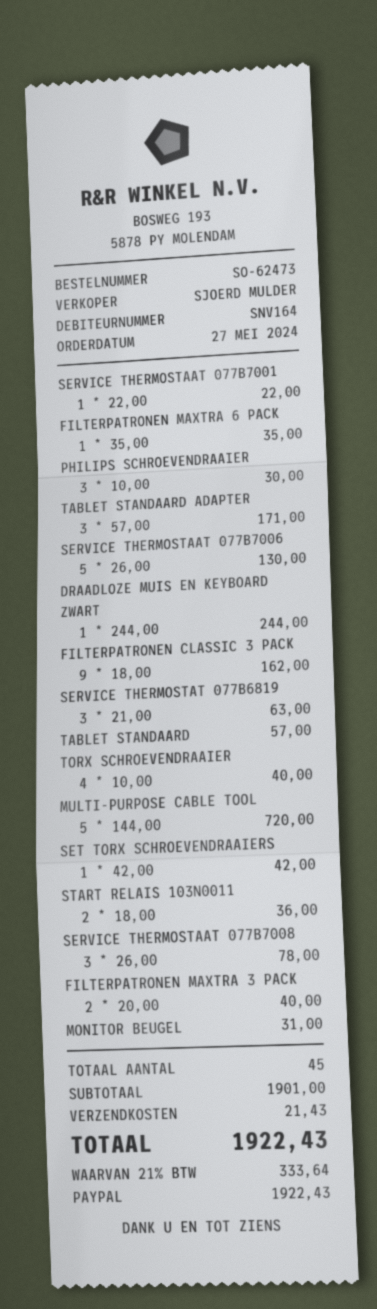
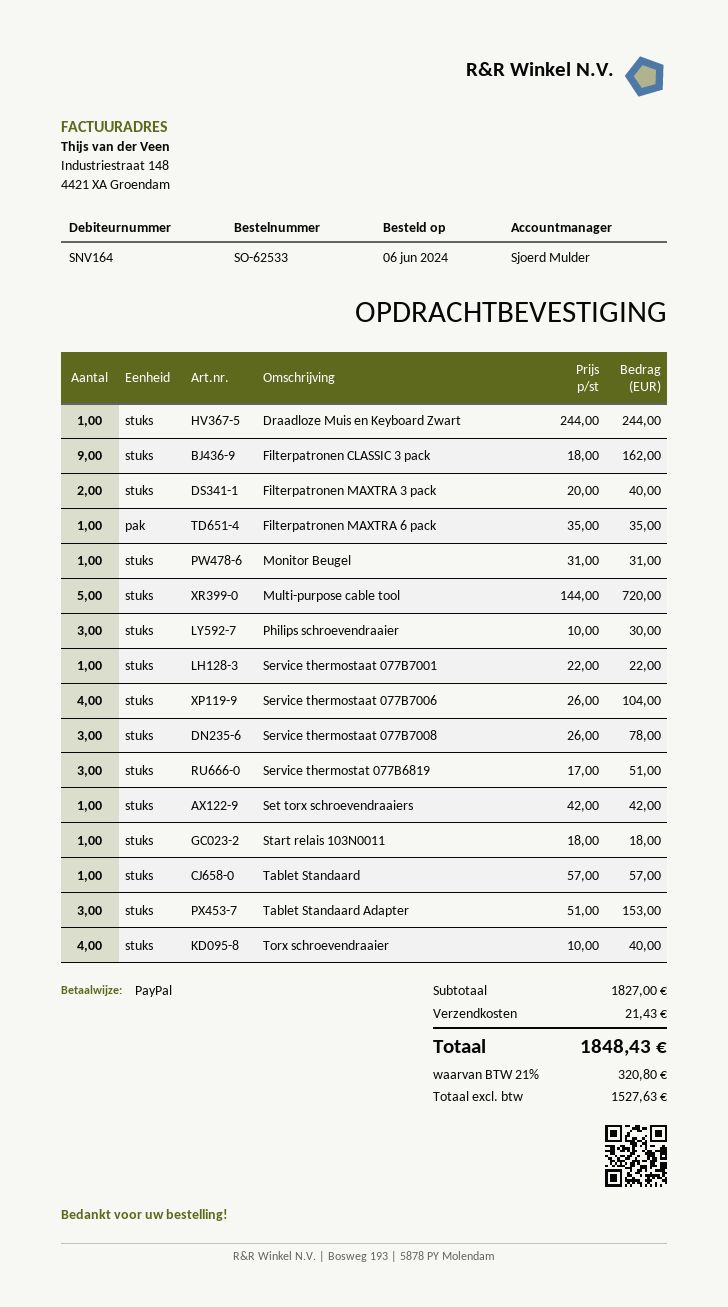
order number: SO-62473 -> SO-62533
order date: 2024-05-27 -> 2024-06-06
TABLET STANDAARD ADAPTER: 3 x 57.00 = 171.00 -> 3 x 51.00 = 153.00
SERVICE THERMOSTAAT 077B7006: 5 x 26.00 = 130.00 -> 4 x 26.00 = 104.00
SERVICE THERMOSTAT 077B6819: 3 x 21.00 = 63.00 -> 3 x 17.00 = 51.00
START RELAIS 103N0011: 2 x 18.00 = 36.00 -> 1 x 18.00 = 18.00
subtotal: 1901.00 -> 1827.00
tax: 21% = 333.64 -> 21% = 320.80
total: 1922.43 -> 1848.43

